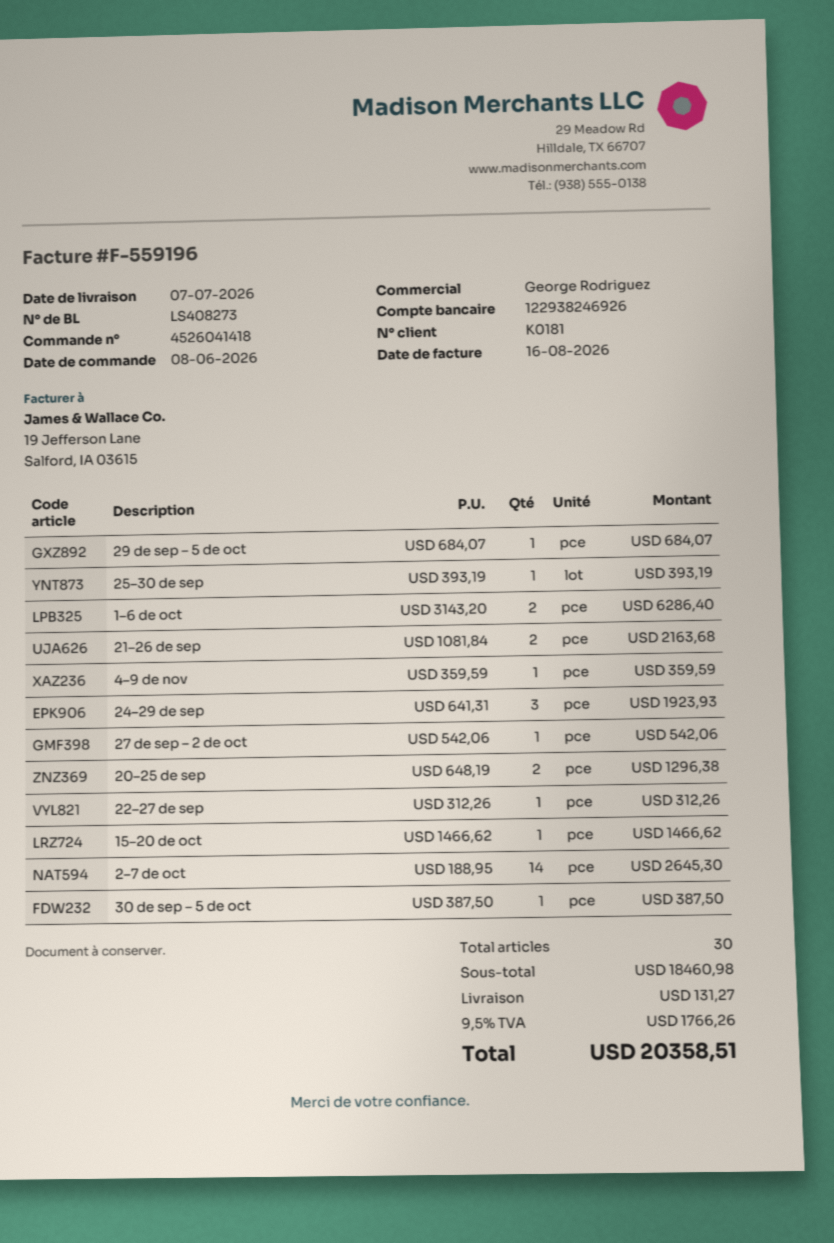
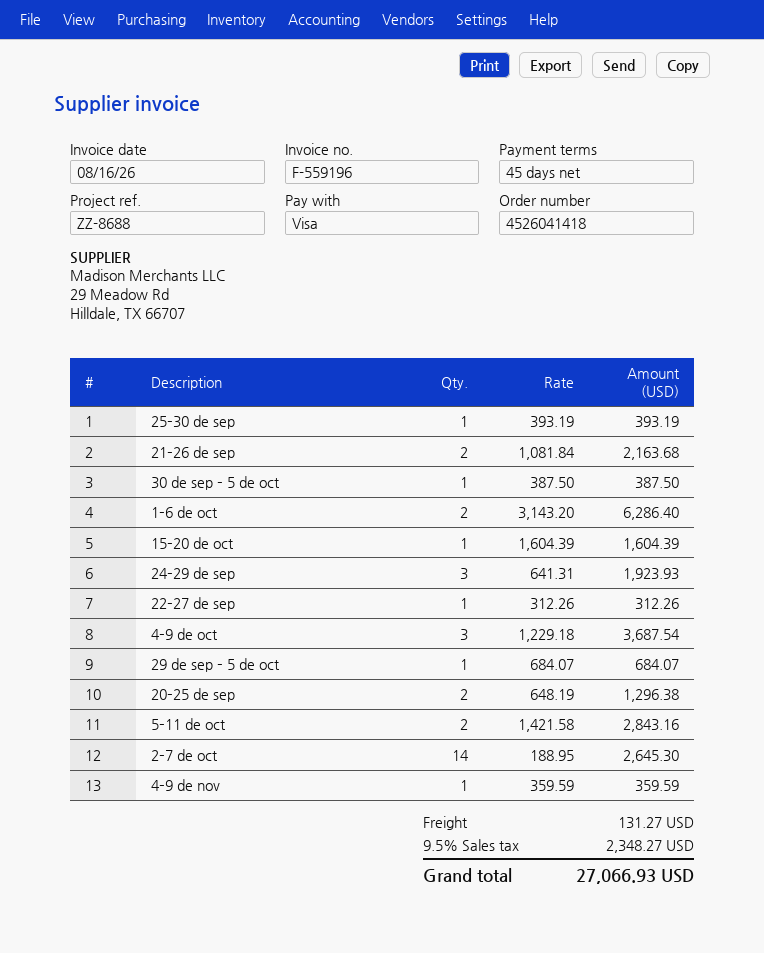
27 de sep – 2 de oct: 1 x 542.06 = 542.06 -> none
15–20 de oct: 1 x 1466.62 = 1466.62 -> 1 x 1604.39 = 1604.39
4–9 de oct: none -> 3 x 1229.18 = 3687.54
5–11 de oct: none -> 2 x 1421.58 = 2843.16
tax: 9.5% = 1766.26 -> 9.5% = 2348.27
total: 20358.51 -> 27066.93

